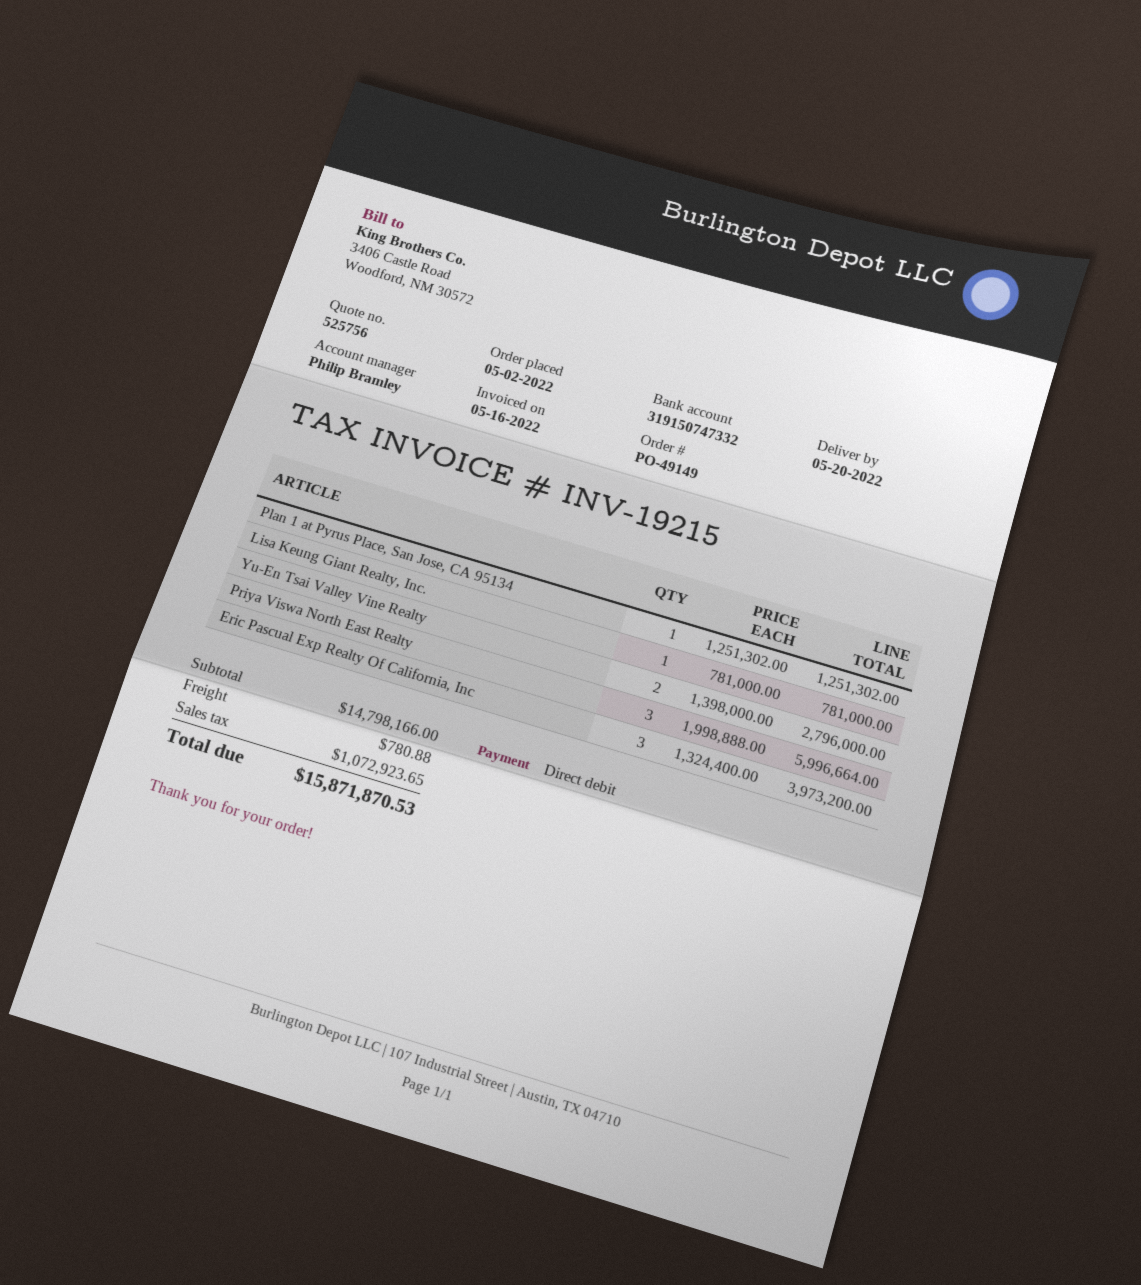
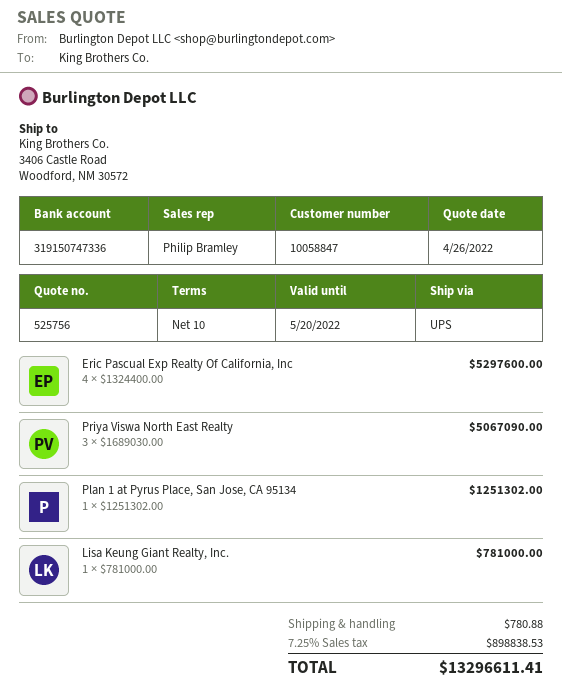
bank account: 319150747332 -> 319150747336
Yu-En Tsai Valley Vine Realty: 2 x 1398000.00 = 2796000.00 -> none
Priya Viswa North East Realty: 3 x 1998888.00 = 5996664.00 -> 3 x 1689030.00 = 5067090.00
Eric Pascual Exp Realty Of California, Inc: 3 x 1324400.00 = 3973200.00 -> 4 x 1324400.00 = 5297600.00
tax: 1072923.65 -> 898838.53
total: 15871870.53 -> 13296611.41

